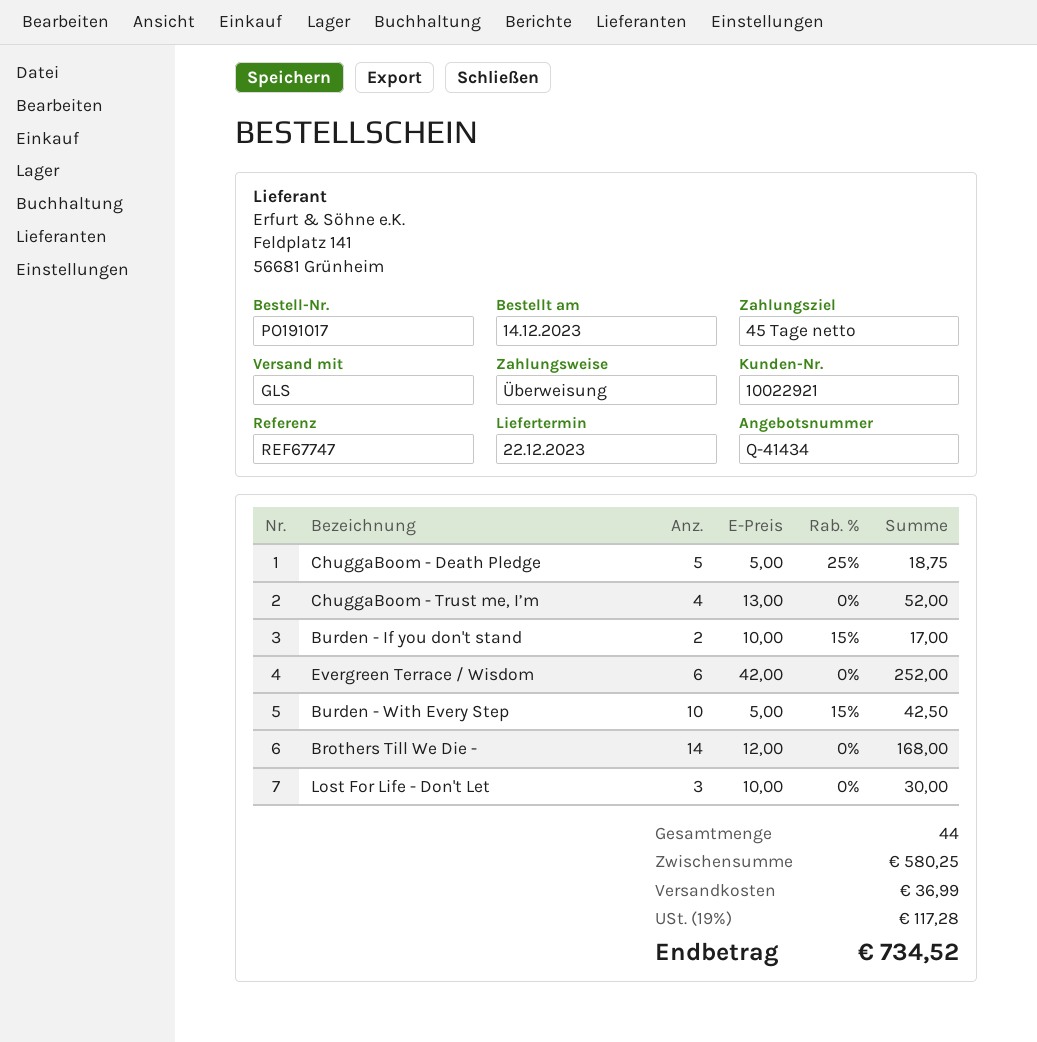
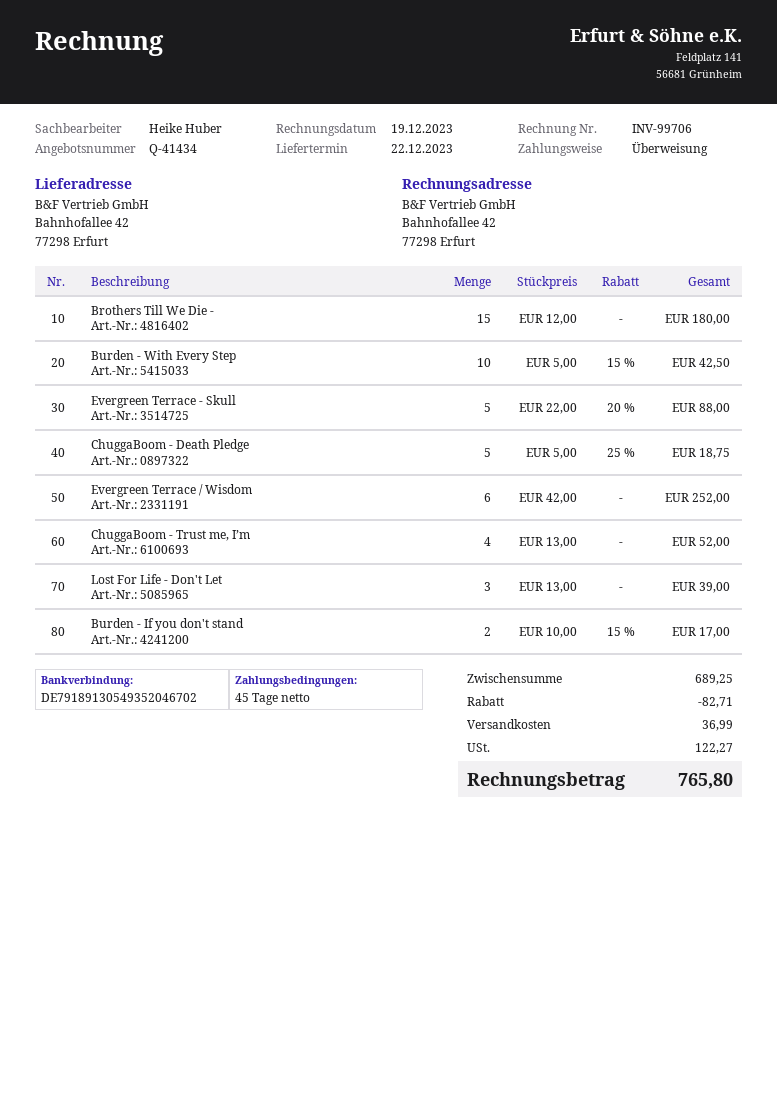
Brothers Till We Die -: 14 x 12.00 = 168.00 -> 15 x 12.00 = 180.00
Lost For Life - Don't Let: 3 x 10.00 = 30.00 -> 3 x 13.00 = 39.00
Evergreen Terrace - Skull: none -> 5 x 22.00 - 20% = 88.00
subtotal: 580.25 -> 689.25
discount: none -> 82.71
tax: 117.28 -> 122.27
total: 734.52 -> 765.80

